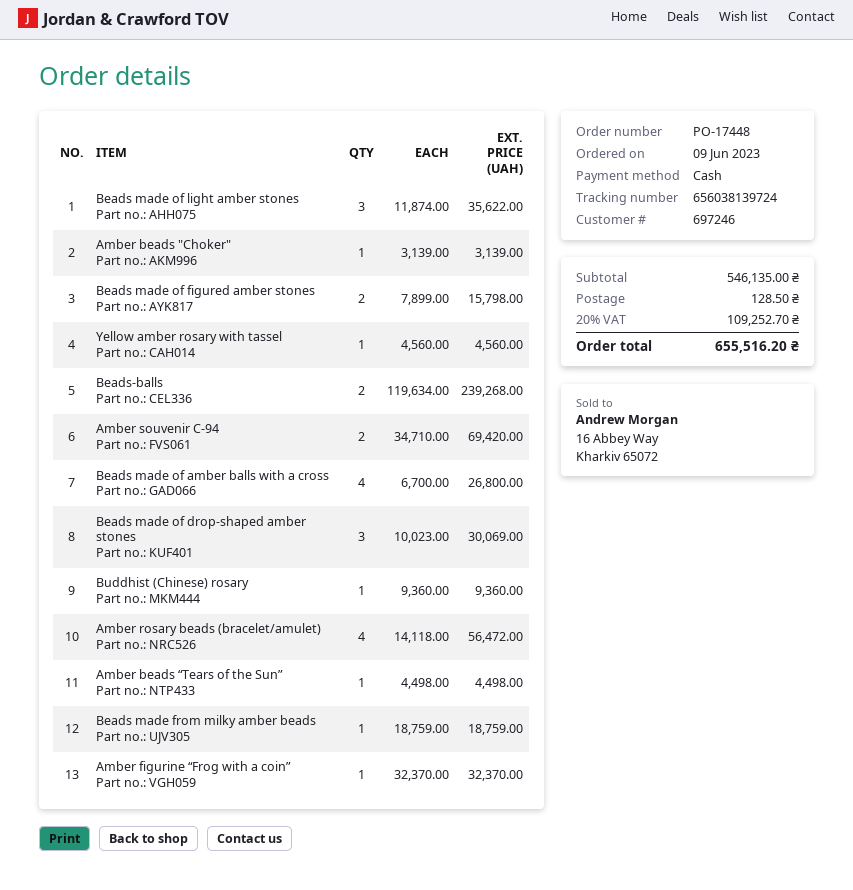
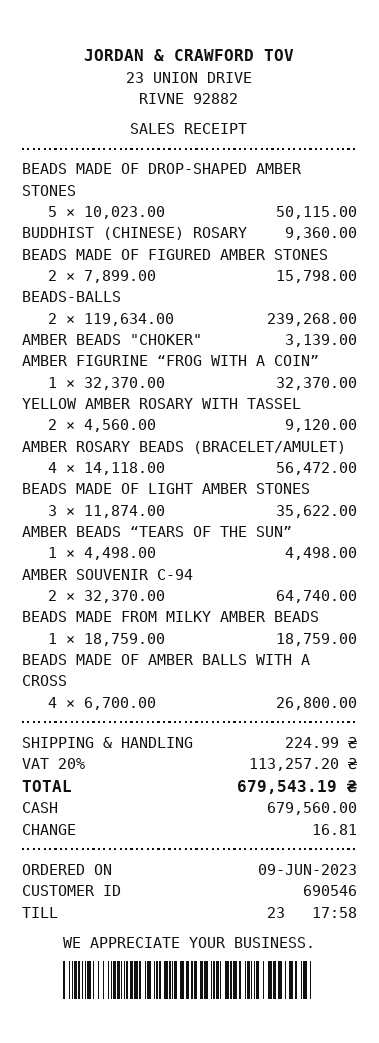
customer number: 697246 -> 690546
Yellow amber rosary with tassel: 1 x 4560.00 = 4560.00 -> 2 x 4560.00 = 9120.00
Amber souvenir С-94: 2 x 34710.00 = 69420.00 -> 2 x 32370.00 = 64740.00
Beads made of drop-shaped amber stones: 3 x 10023.00 = 30069.00 -> 5 x 10023.00 = 50115.00
shipping: 128.50 -> 224.99
tax: 20% = 109252.70 -> 20% = 113257.20
total: 655516.20 -> 679543.19

